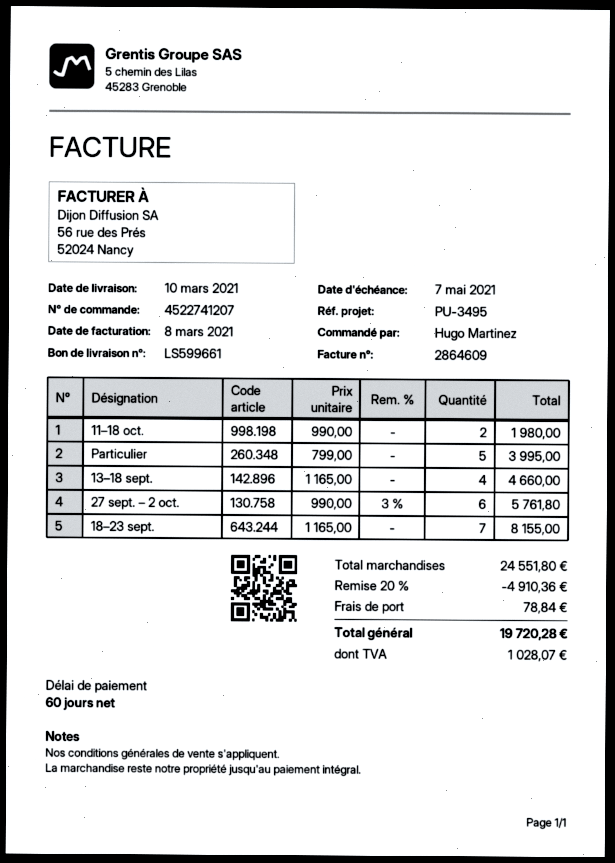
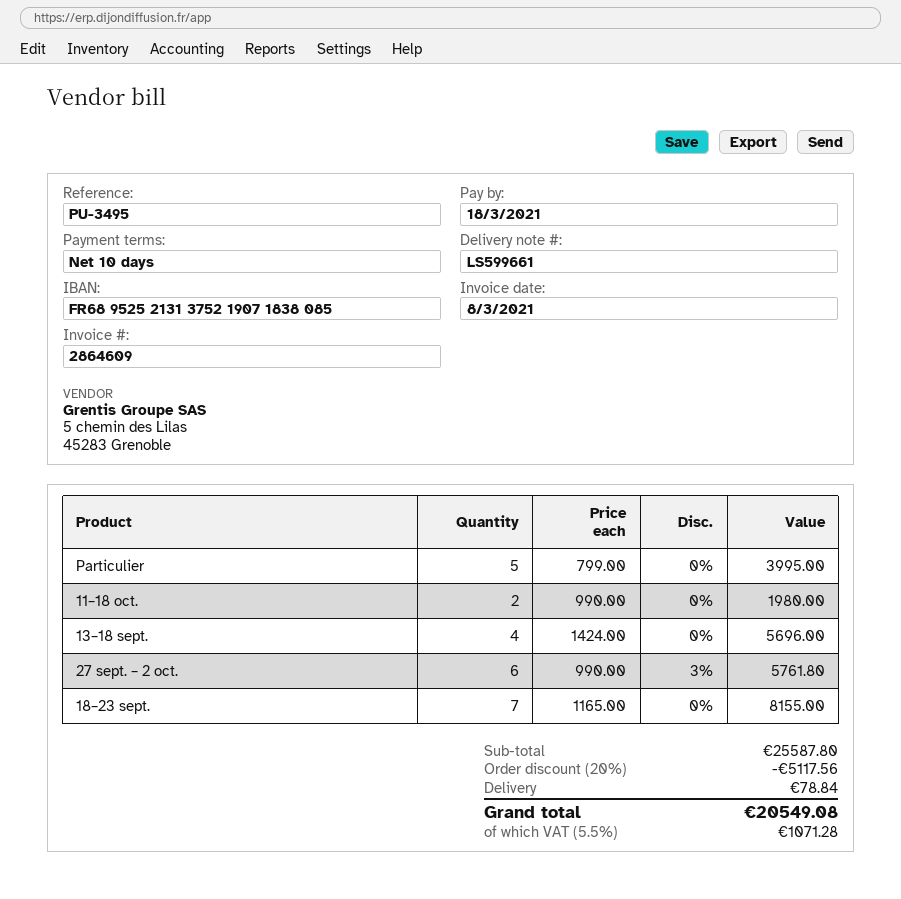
payment terms: 60 days -> 10 days
due date: 2021-05-07 -> 2021-03-18
13–18 sept.: 4 x 1165.00 = 4660.00 -> 4 x 1424.00 = 5696.00
subtotal: 24551.80 -> 25587.80
discount: 20% = 4910.36 -> 20% = 5117.56
tax: 1028.07 -> 1071.28
total: 19720.28 -> 20549.08

